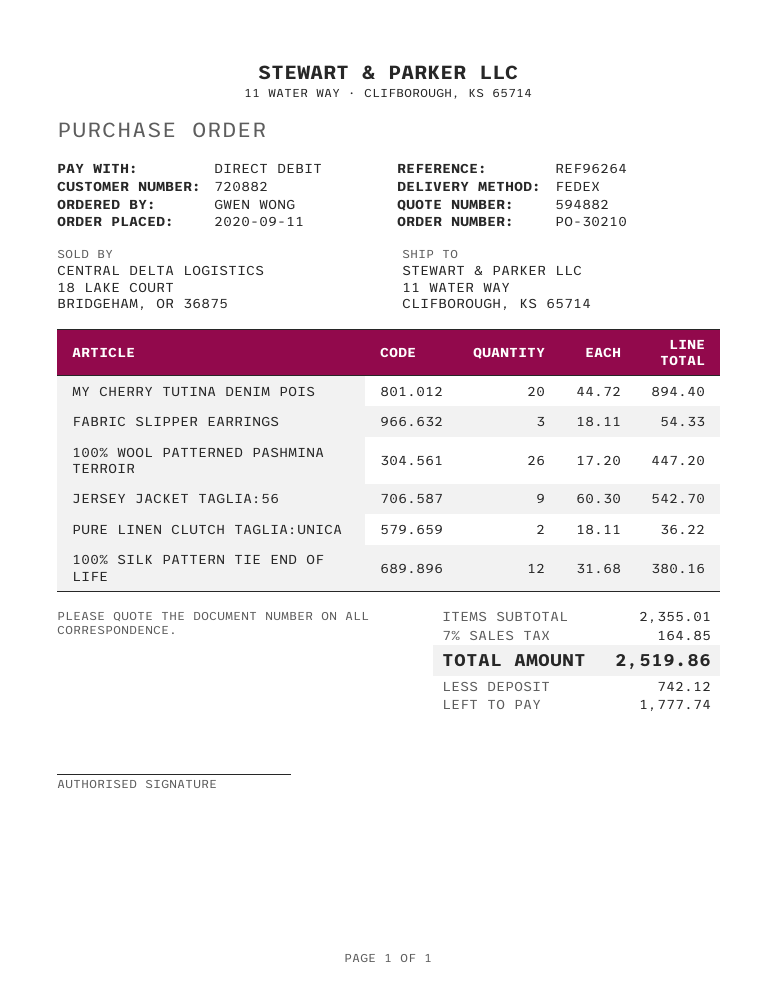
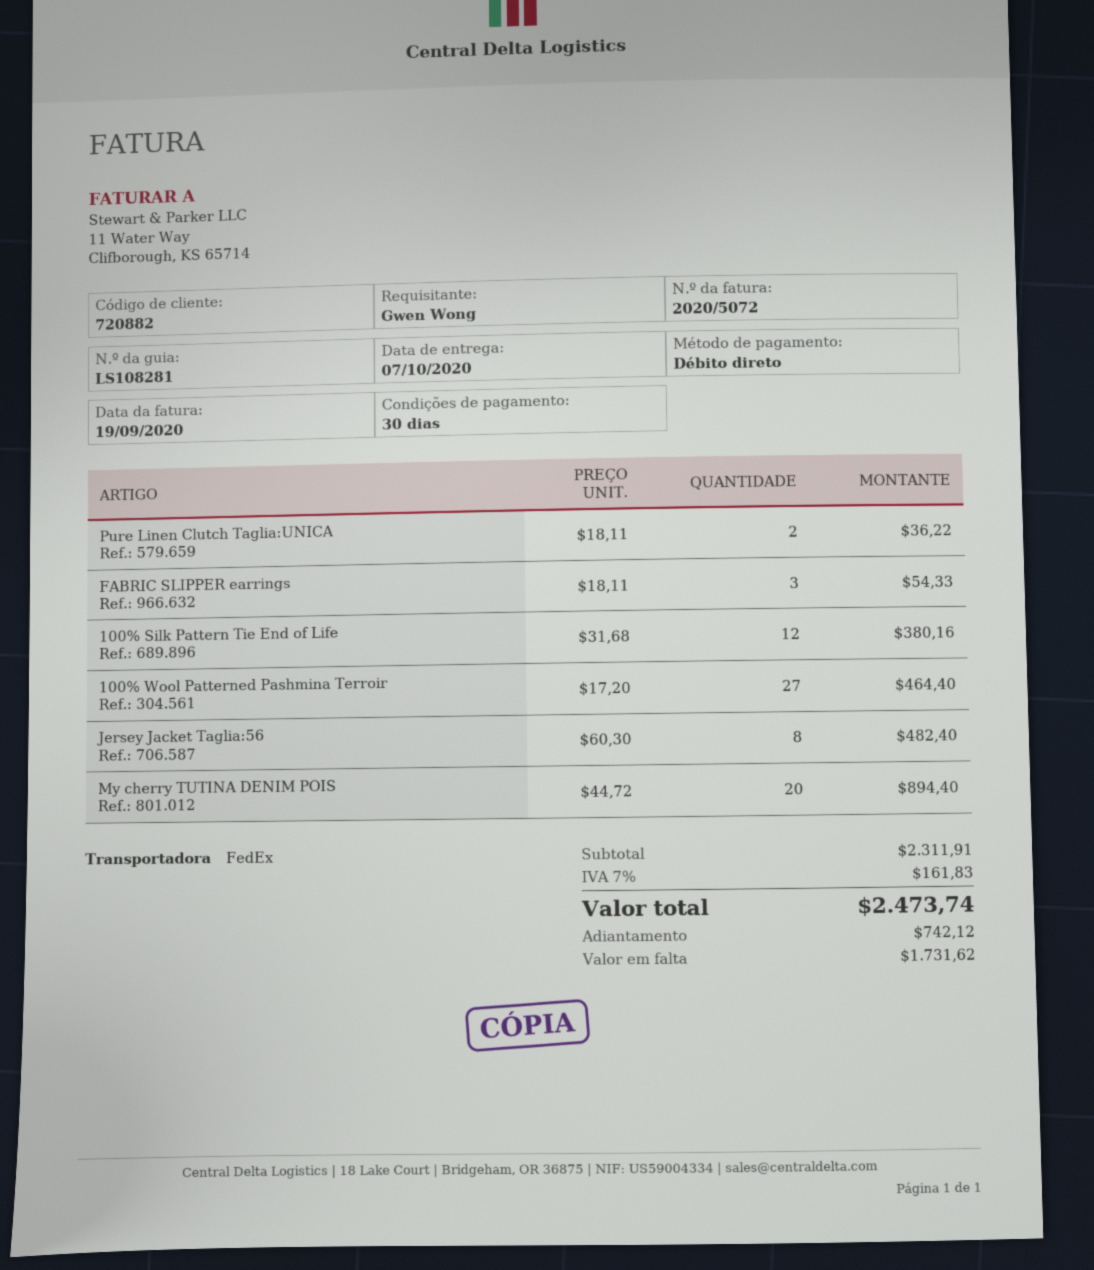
100% WOOL PATTERNED PASHMINA TERROIR: 26 x 17.20 = 447.20 -> 27 x 17.20 = 464.40
JERSEY JACKET TAGLIA:56: 9 x 60.30 = 542.70 -> 8 x 60.30 = 482.40
subtotal: 2355.01 -> 2311.91
tax: 7% = 164.85 -> 7% = 161.83
total: 2519.86 -> 2473.74
balance: 1777.74 -> 1731.62

